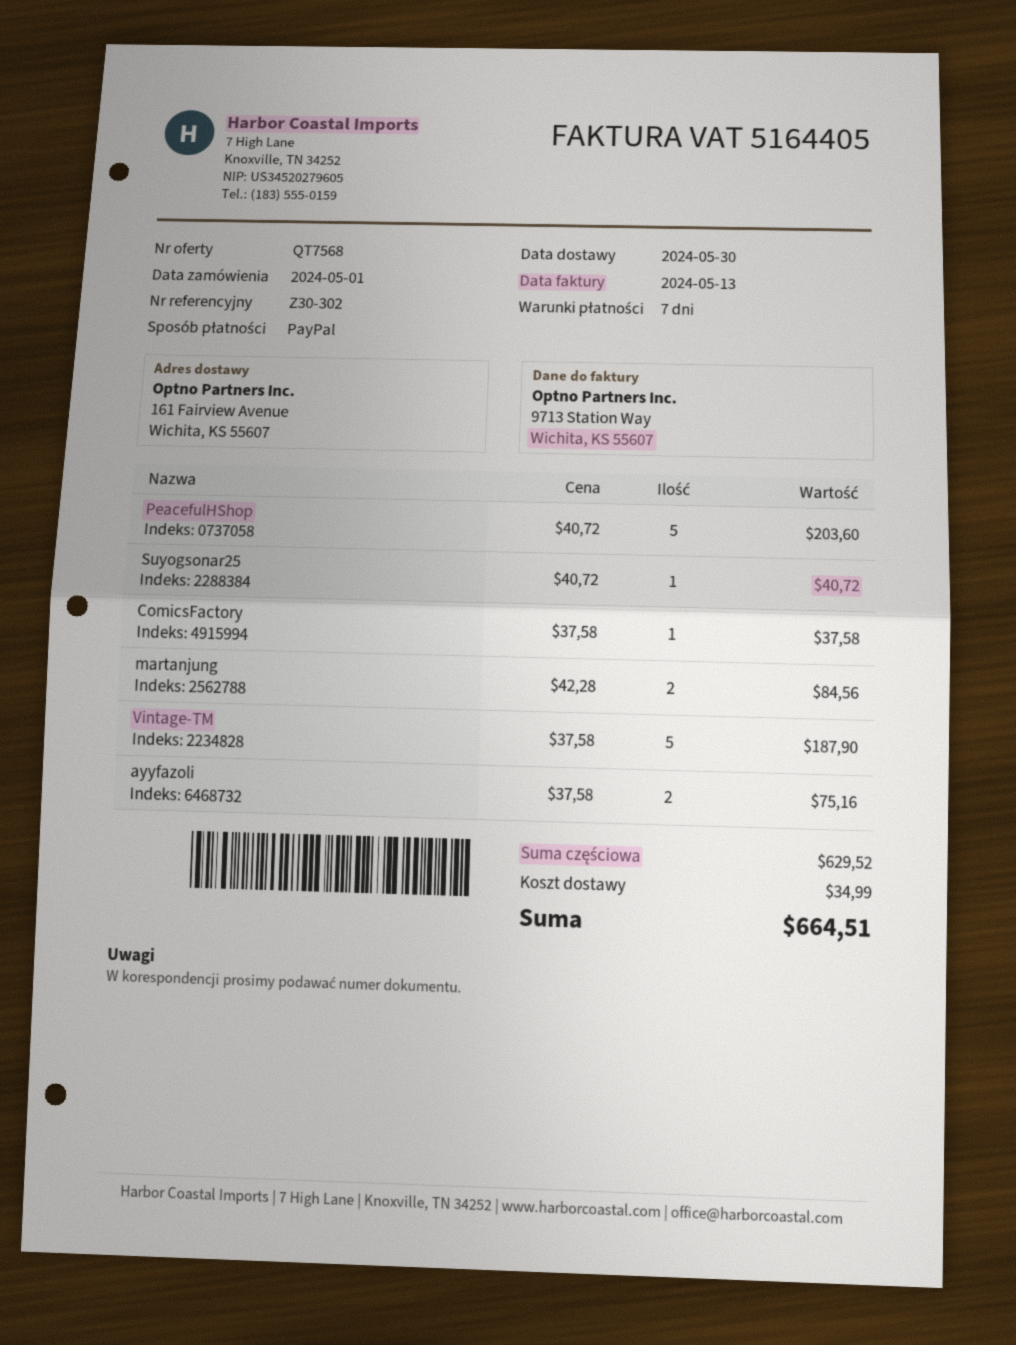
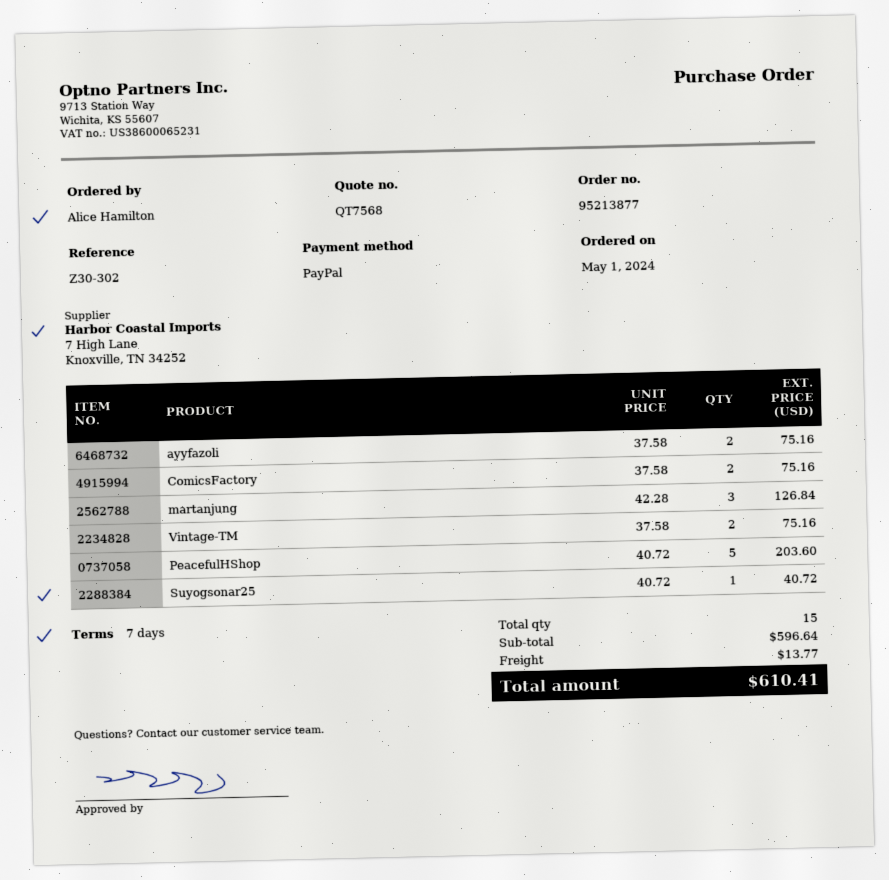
ComicsFactory: 1 x 37.58 = 37.58 -> 2 x 37.58 = 75.16
martanjung: 2 x 42.28 = 84.56 -> 3 x 42.28 = 126.84
Vintage-TM: 5 x 37.58 = 187.90 -> 2 x 37.58 = 75.16
subtotal: 629.52 -> 596.64
shipping: 34.99 -> 13.77
total: 664.51 -> 610.41

